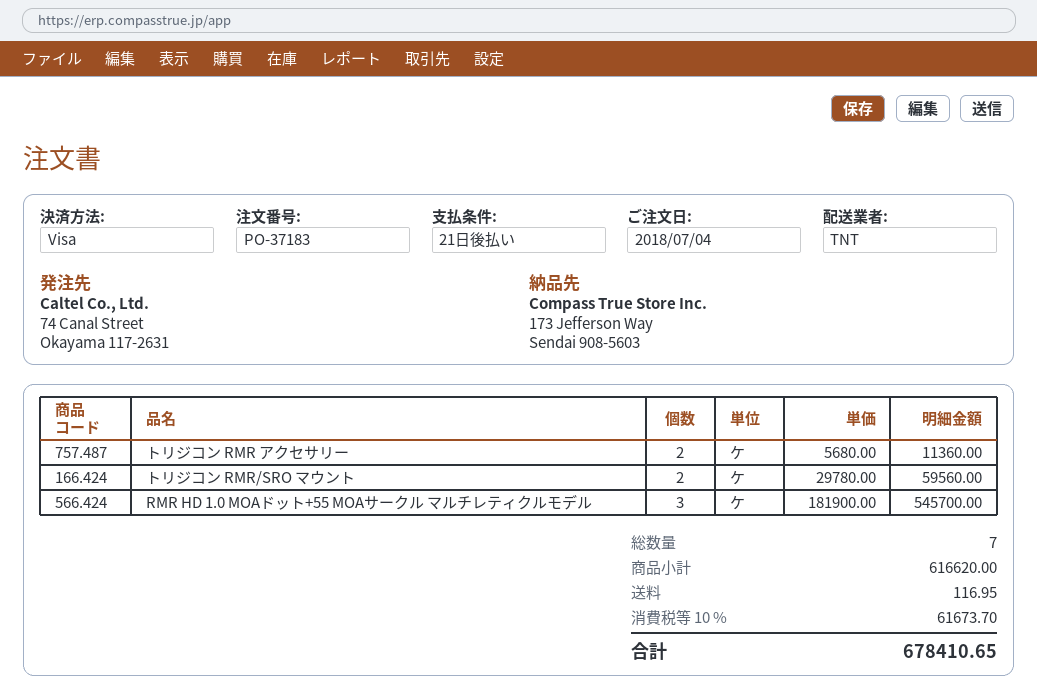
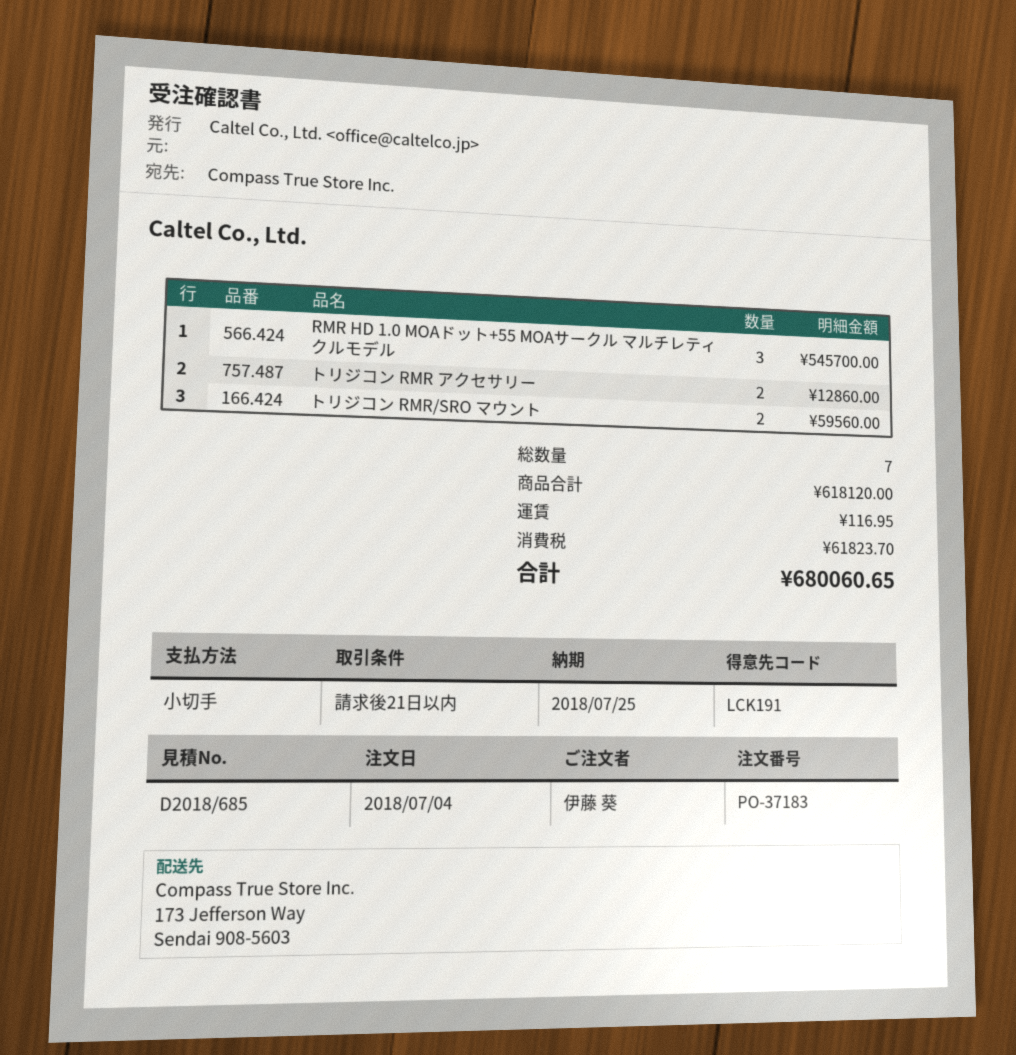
payment method: Visa -> cheque
トリジコン RMR アクセサリー: 2 for 11360.00 -> 2 for 12860.00
subtotal: 616620.00 -> 618120.00
tax: 61673.70 -> 61823.70
total: 678410.65 -> 680060.65

